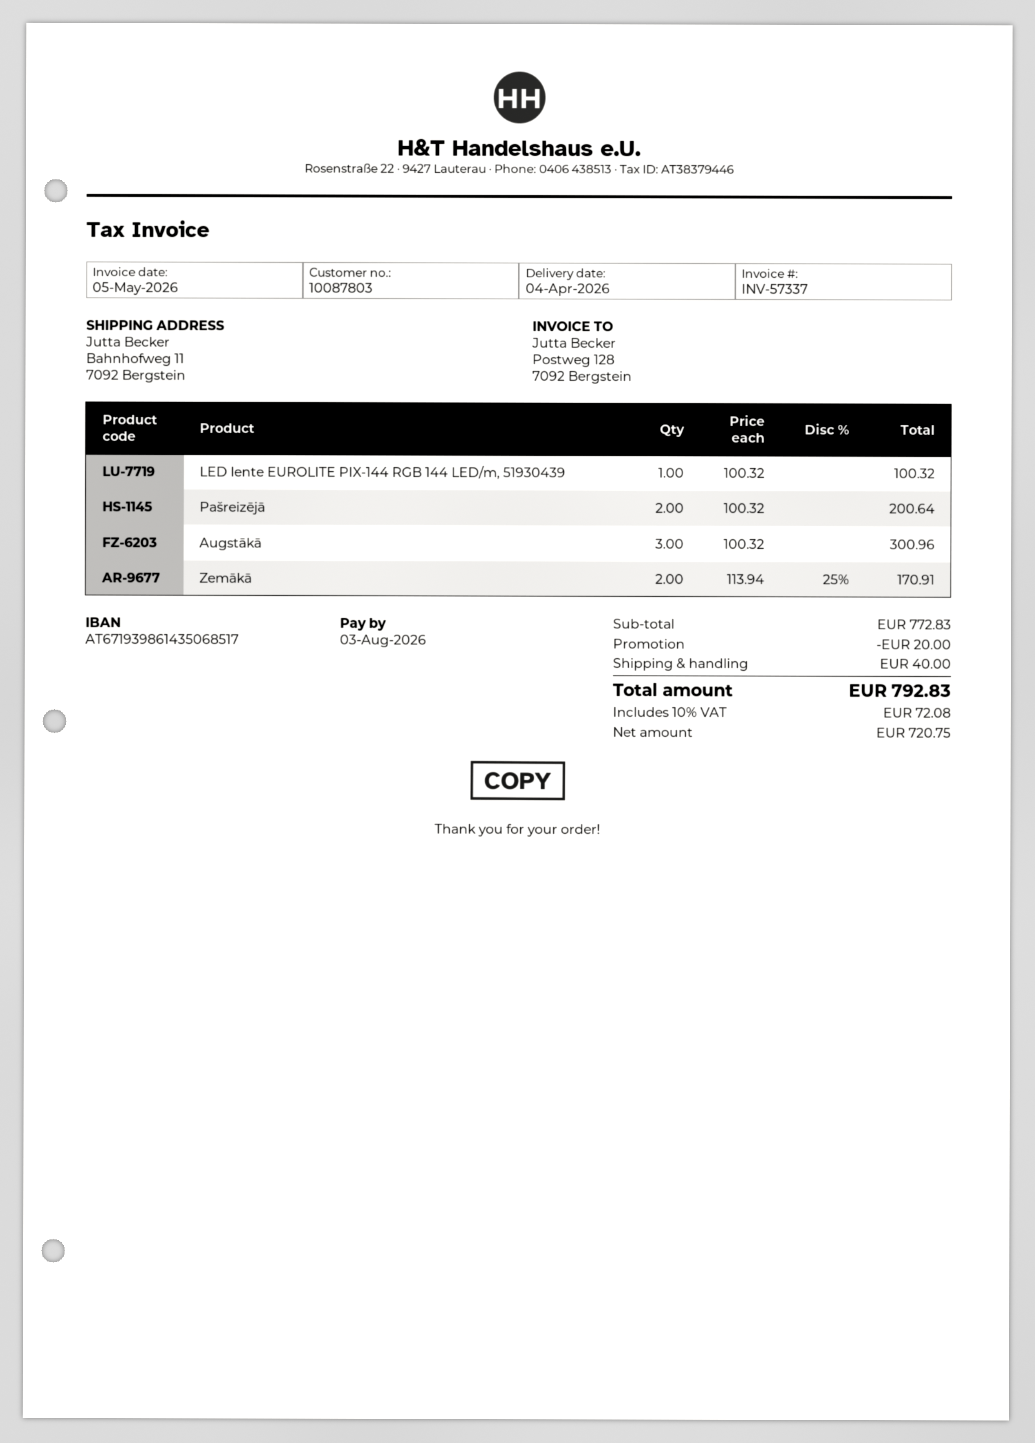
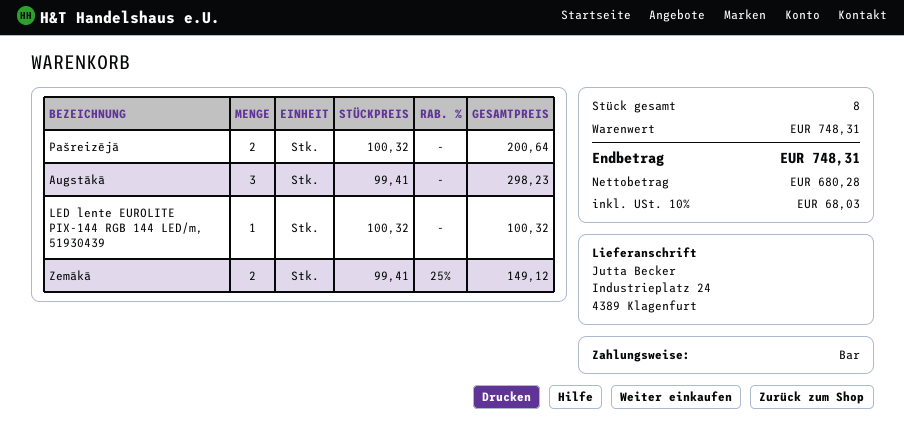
ship to: Bahnhofweg 11, 7092 Bergstein -> Industrieplatz 24, 4389 Klagenfurt
Augstākā: 3 x 100.32 = 300.96 -> 3 x 99.41 = 298.23
Zemākā: 2 x 113.94 - 25% = 170.91 -> 2 x 99.41 - 25% = 149.12
subtotal: 772.83 -> 748.31
discount: 20.00 -> none
shipping: 40.00 -> none
net: 720.75 -> 680.28
tax: 10% = 72.08 -> 10% = 68.03
total: 792.83 -> 748.31

